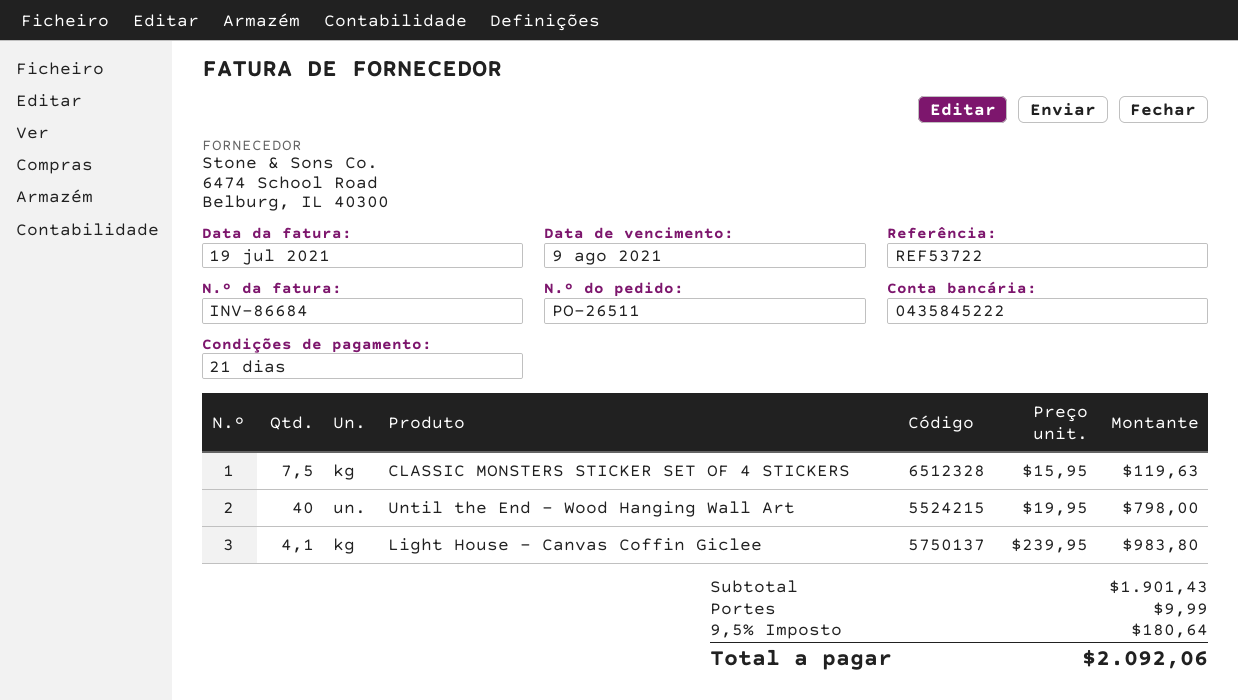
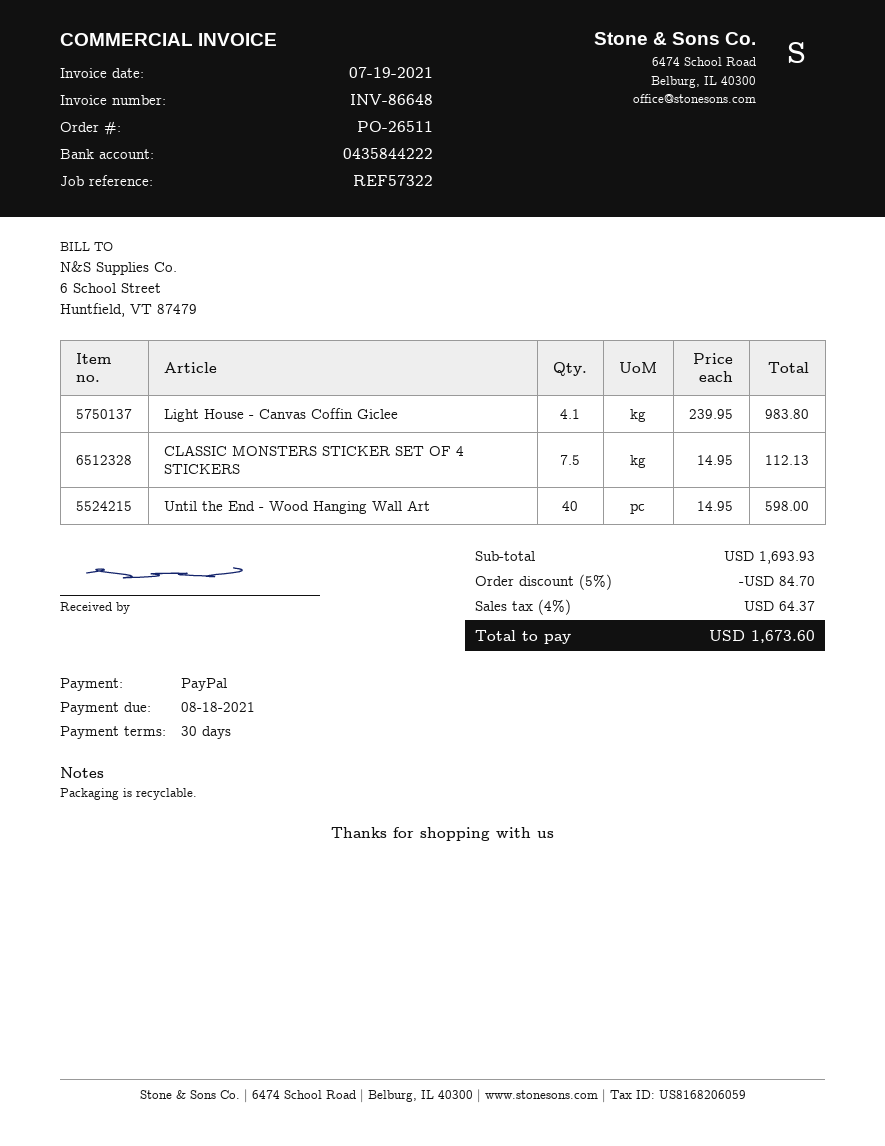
invoice number: INV-86684 -> INV-86648
payment terms: 21 days -> 30 days
due date: 2021-08-09 -> 2021-08-18
reference: REF53722 -> REF57322
bank account: 0435845222 -> 0435844222
CLASSIC MONSTERS STICKER SET OF 4 STICKERS: 7.5 x 15.95 = 119.63 -> 7.5 x 14.95 = 112.13
Until the End - Wood Hanging Wall Art: 40 x 19.95 = 798.00 -> 40 x 14.95 = 598.00
subtotal: 1901.43 -> 1693.93
discount: none -> 5% = 84.70
shipping: 9.99 -> none
tax: 9.5% = 180.64 -> 4% = 64.37
total: 2092.06 -> 1673.60

